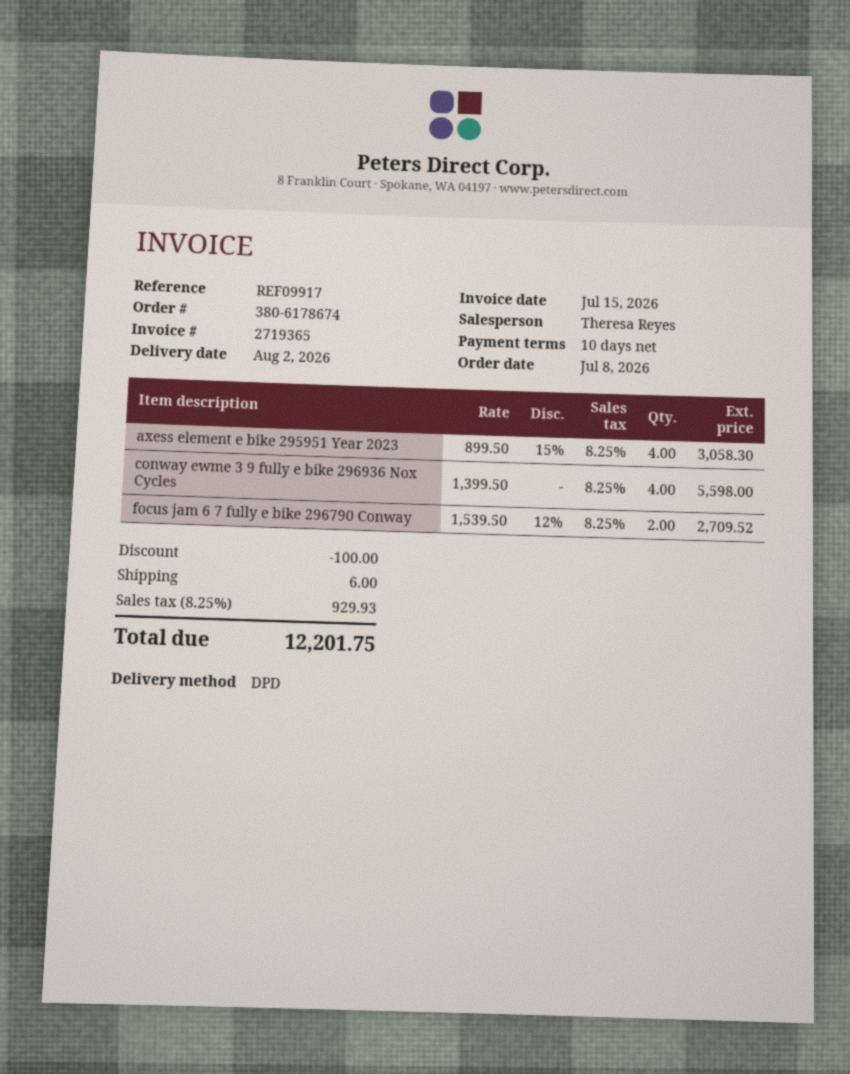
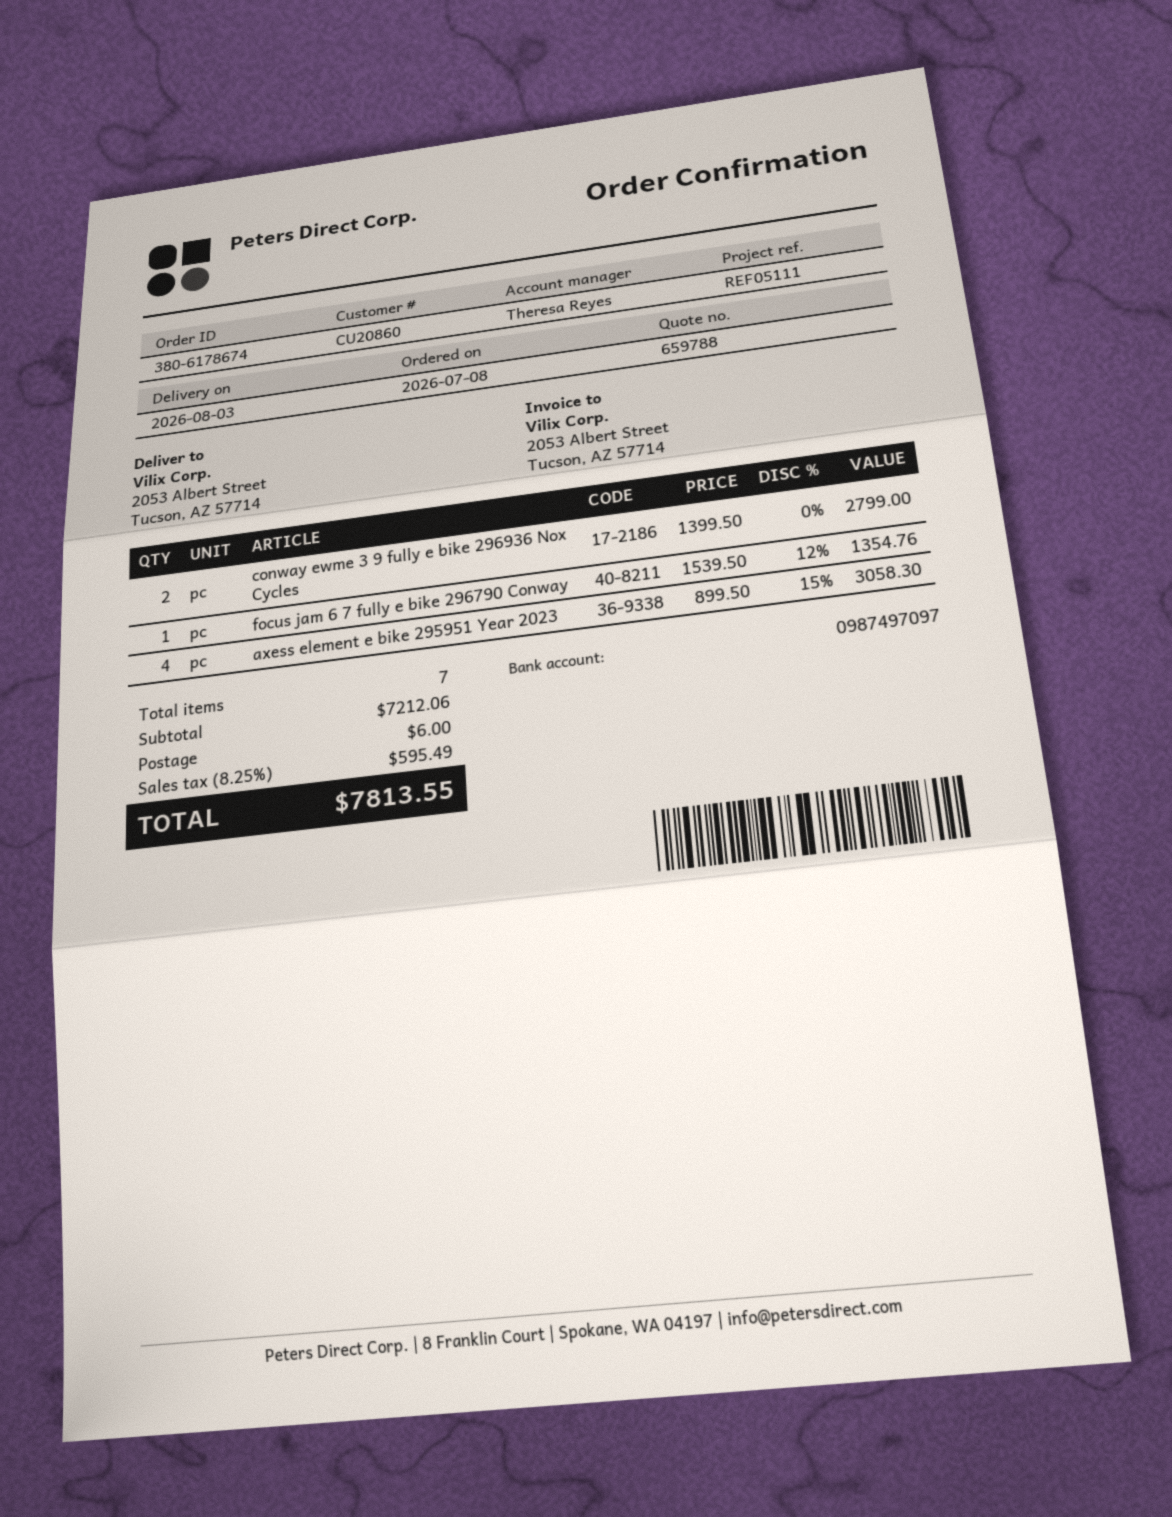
delivery date: 2026-08-02 -> 2026-08-03
reference: REF09917 -> REF05111
conway ewme 3 9 fully e bike 296936 Nox Cycles: 4 x 1399.50 = 5598.00 -> 2 x 1399.50 = 2799.00
focus jam 6 7 fully e bike 296790 Conway: 2 x 1539.50 - 12% = 2709.52 -> 1 x 1539.50 - 12% = 1354.76
discount: 100.00 -> none
tax: 8.25% = 929.93 -> 8.25% = 595.49
total: 12201.75 -> 7813.55

